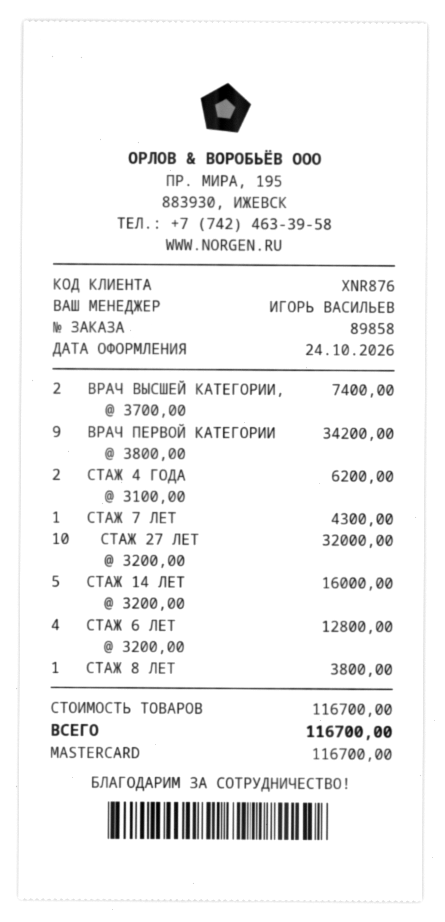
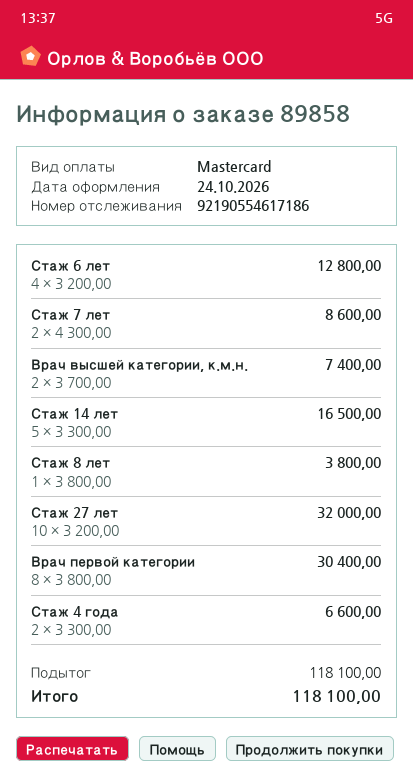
ВРАЧ ПЕРВОЙ КАТЕГОРИИ: 9 x 3800.00 = 34200.00 -> 8 x 3800.00 = 30400.00
СТАЖ 4 ГОДА: 2 x 3100.00 = 6200.00 -> 2 x 3300.00 = 6600.00
СТАЖ 7 ЛЕТ: 1 x 4300.00 = 4300.00 -> 2 x 4300.00 = 8600.00
СТАЖ 14 ЛЕТ: 5 x 3200.00 = 16000.00 -> 5 x 3300.00 = 16500.00
subtotal: 116700.00 -> 118100.00
total: 116700.00 -> 118100.00

